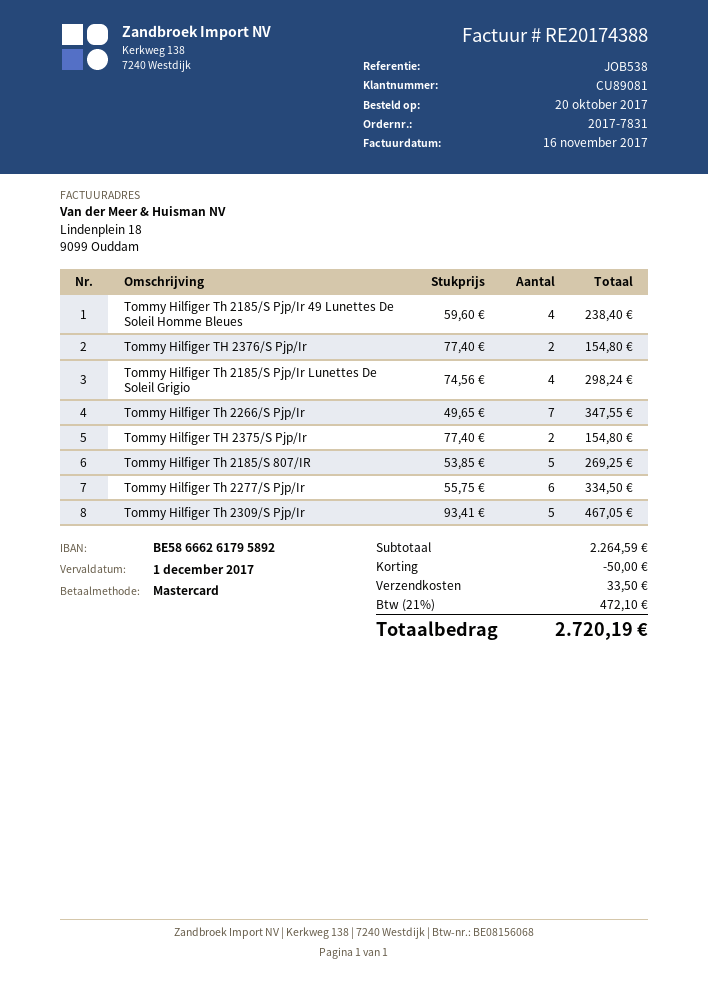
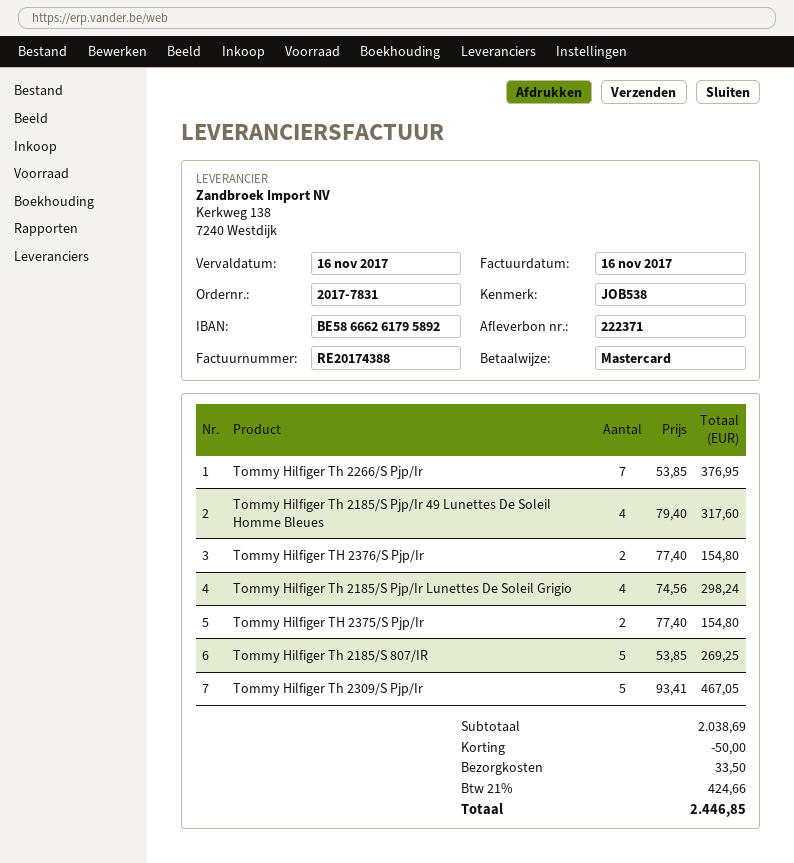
due date: 2017-12-01 -> 2017-11-16
Tommy Hilfiger Th 2185/S Pjp/Ir 49 Lunettes De Soleil Homme Bleues: 4 x 59.60 = 238.40 -> 4 x 79.40 = 317.60
Tommy Hilfiger Th 2266/S Pjp/Ir: 7 x 49.65 = 347.55 -> 7 x 53.85 = 376.95
Tommy Hilfiger Th 2277/S Pjp/Ir: 6 x 55.75 = 334.50 -> none
subtotal: 2264.59 -> 2038.69
tax: 21% = 472.10 -> 21% = 424.66
total: 2720.19 -> 2446.85

